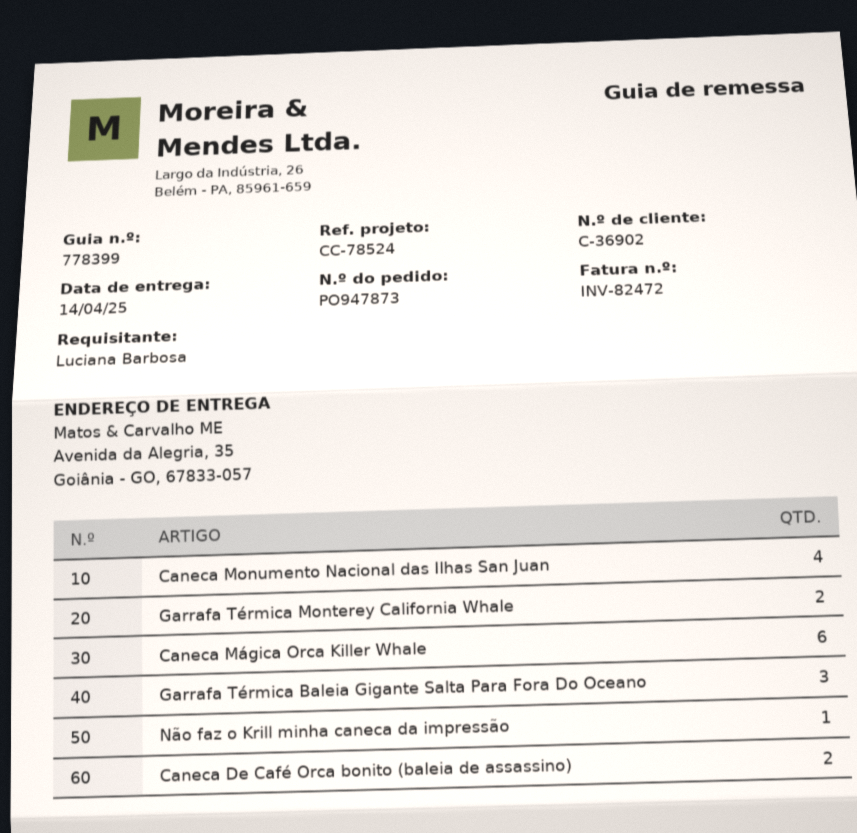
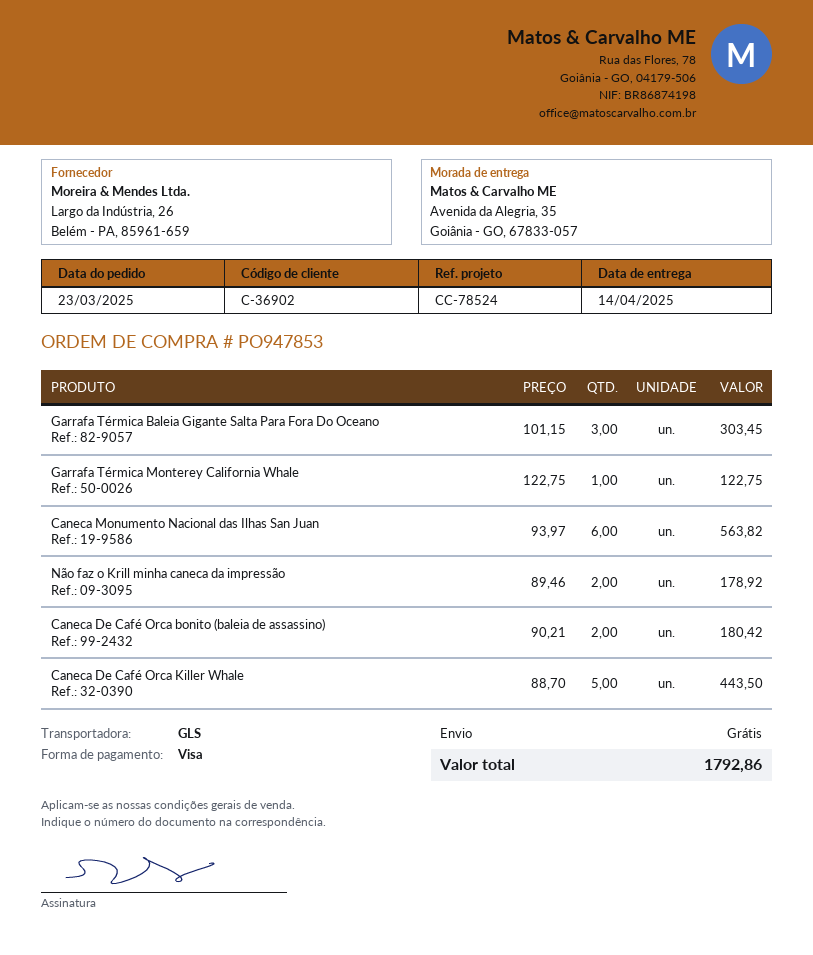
order number: PO947873 -> PO947853
Caneca Monumento Nacional das Ilhas San Juan: 4 -> 6
Garrafa Térmica Monterey California Whale: 2 -> 1
Caneca Mágica Orca Killer Whale: 6 -> none
Não faz o Krill minha caneca da impressão: 1 -> 2
Caneca De Café Orca Killer Whale: none -> 5

